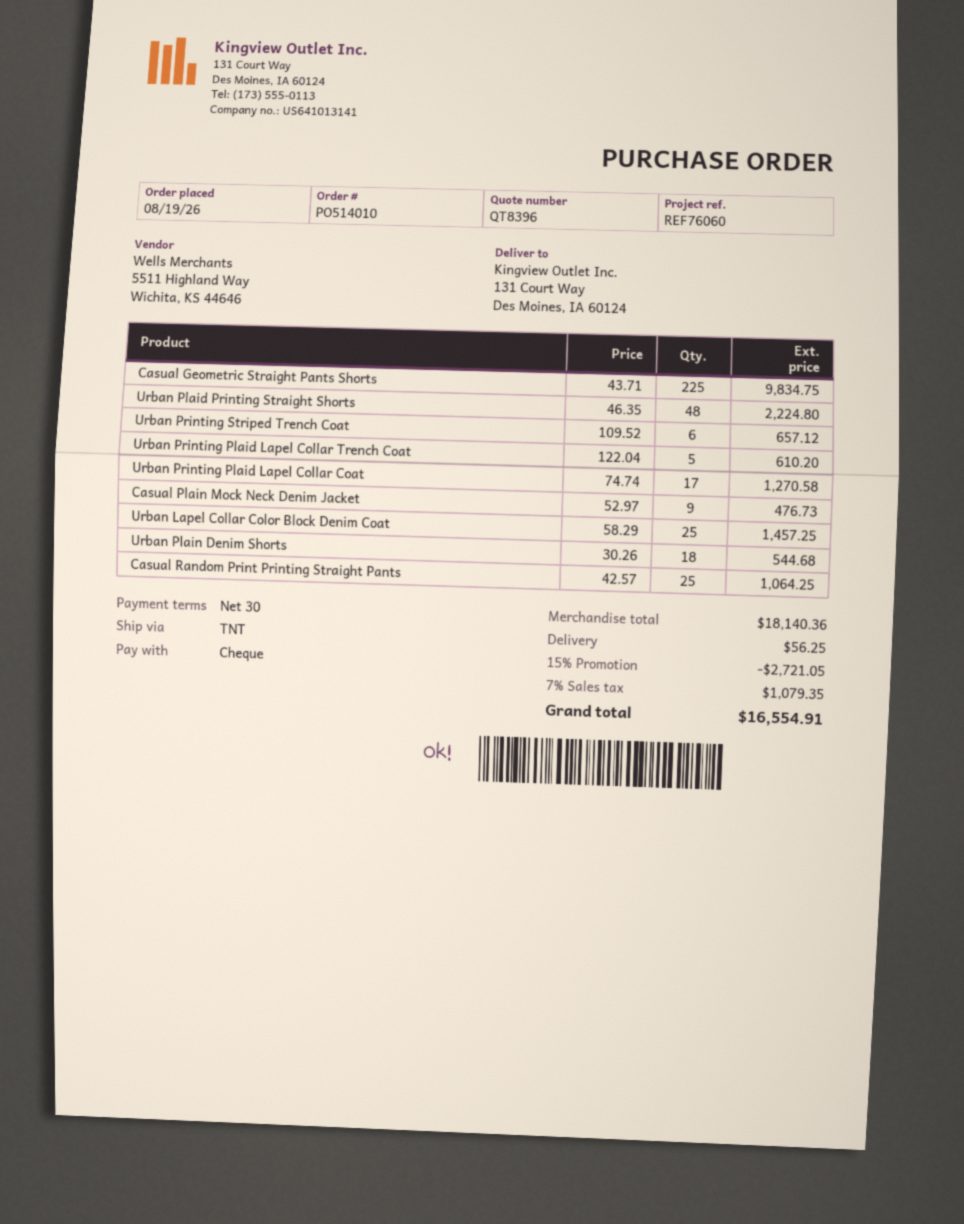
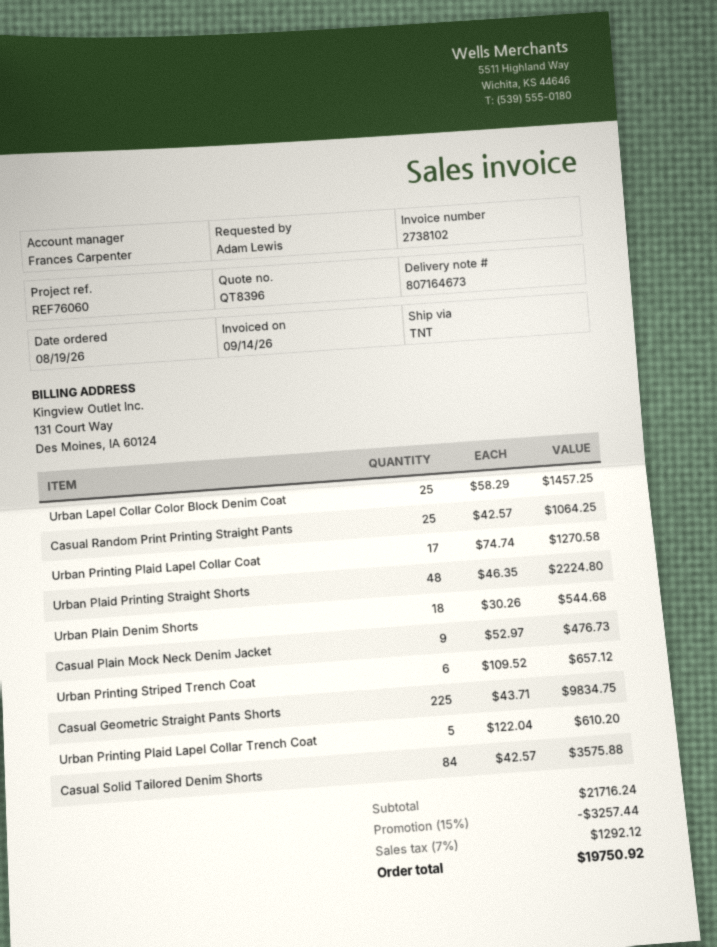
Casual Solid Tailored Denim Shorts: none -> 84 x 42.57 = 3575.88
subtotal: 18140.36 -> 21716.24
discount: 15% = 2721.05 -> 15% = 3257.44
shipping: 56.25 -> none
tax: 7% = 1079.35 -> 7% = 1292.12
total: 16554.91 -> 19750.92

